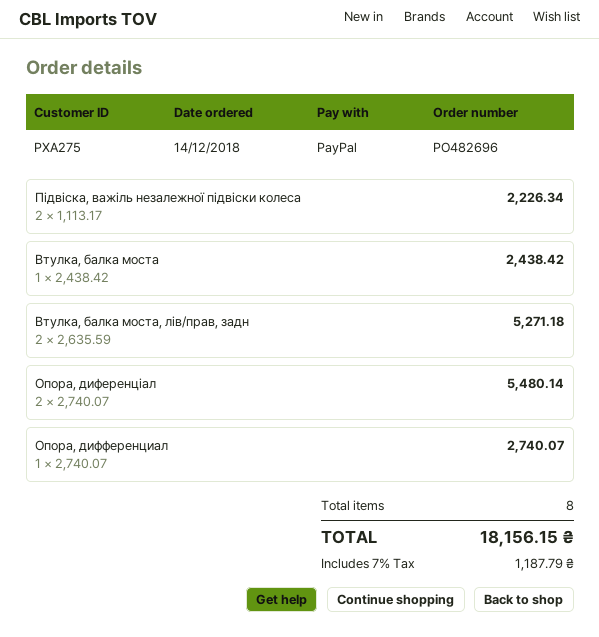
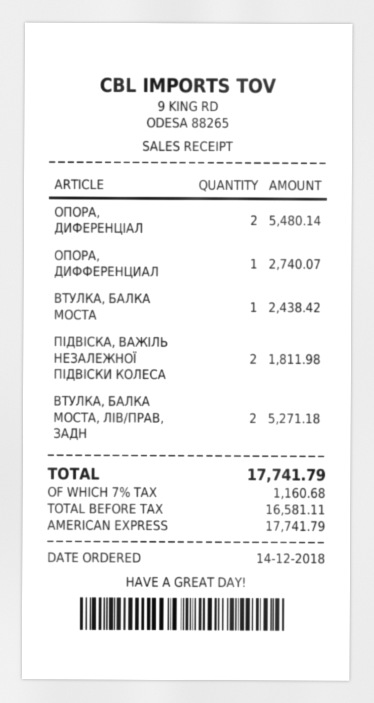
payment method: PayPal -> American Express
Підвіска, важіль незалежної підвіски колеса: 2 for 2226.34 -> 2 for 1811.98
tax: 7% = 1187.79 -> 7% = 1160.68
total: 18156.15 -> 17741.79

